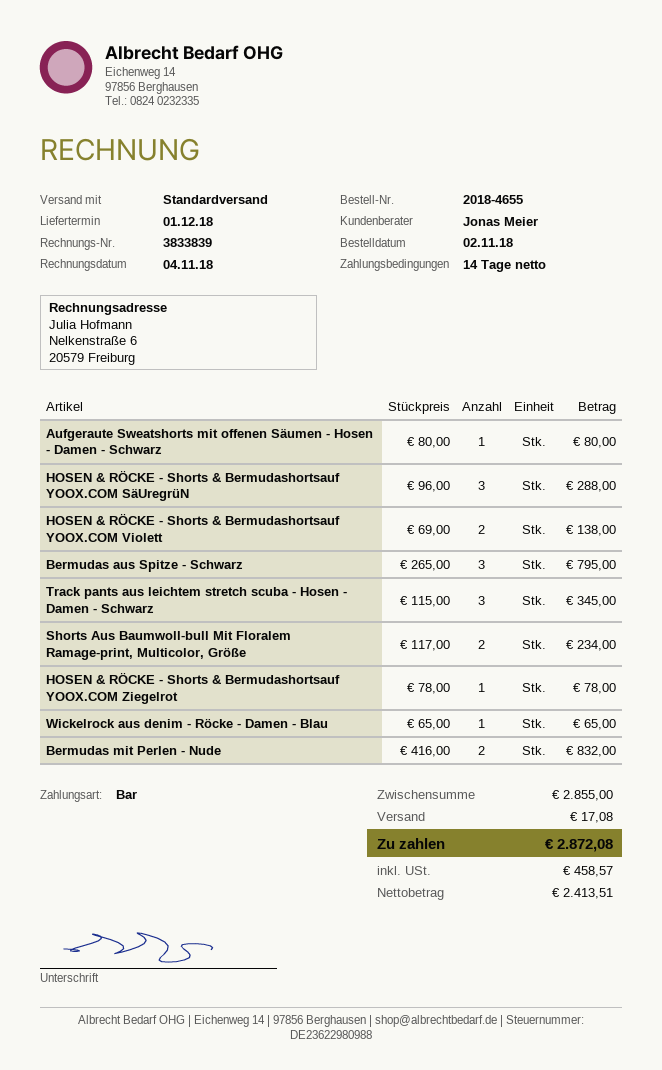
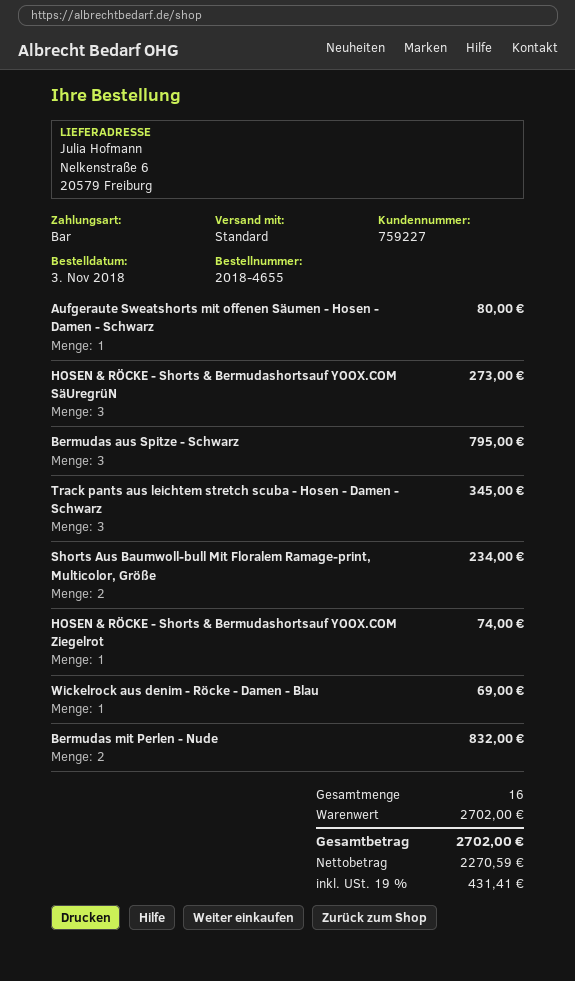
order date: 2018-11-02 -> 2018-11-03
HOSEN & RÖCKE - Shorts & Bermudashortsauf YOOX.COM SäUregrüN: 3 for 288.00 -> 3 for 273.00
HOSEN & RÖCKE - Shorts & Bermudashortsauf YOOX.COM Violett: 2 for 138.00 -> none
HOSEN & RÖCKE - Shorts & Bermudashortsauf YOOX.COM Ziegelrot: 1 for 78.00 -> 1 for 74.00
Wickelrock aus denim - Röcke - Damen - Blau: 1 for 65.00 -> 1 for 69.00
subtotal: 2855.00 -> 2702.00
shipping: 17.08 -> none
net: 2413.51 -> 2270.59
tax: 458.57 -> 431.41
total: 2872.08 -> 2702.00

